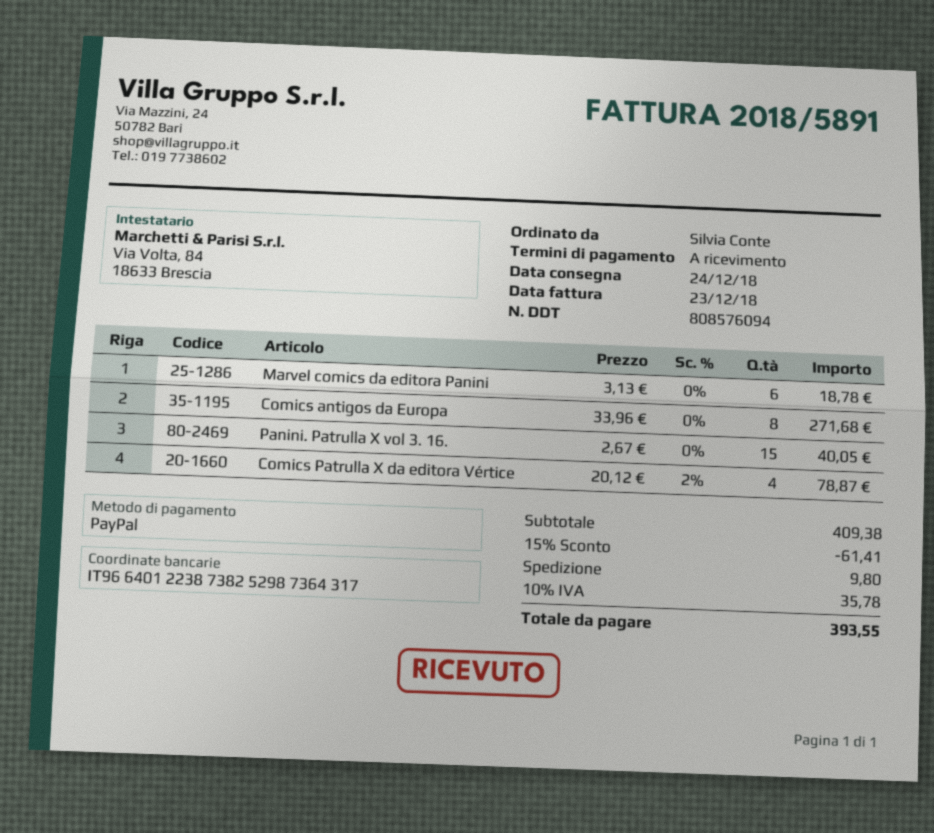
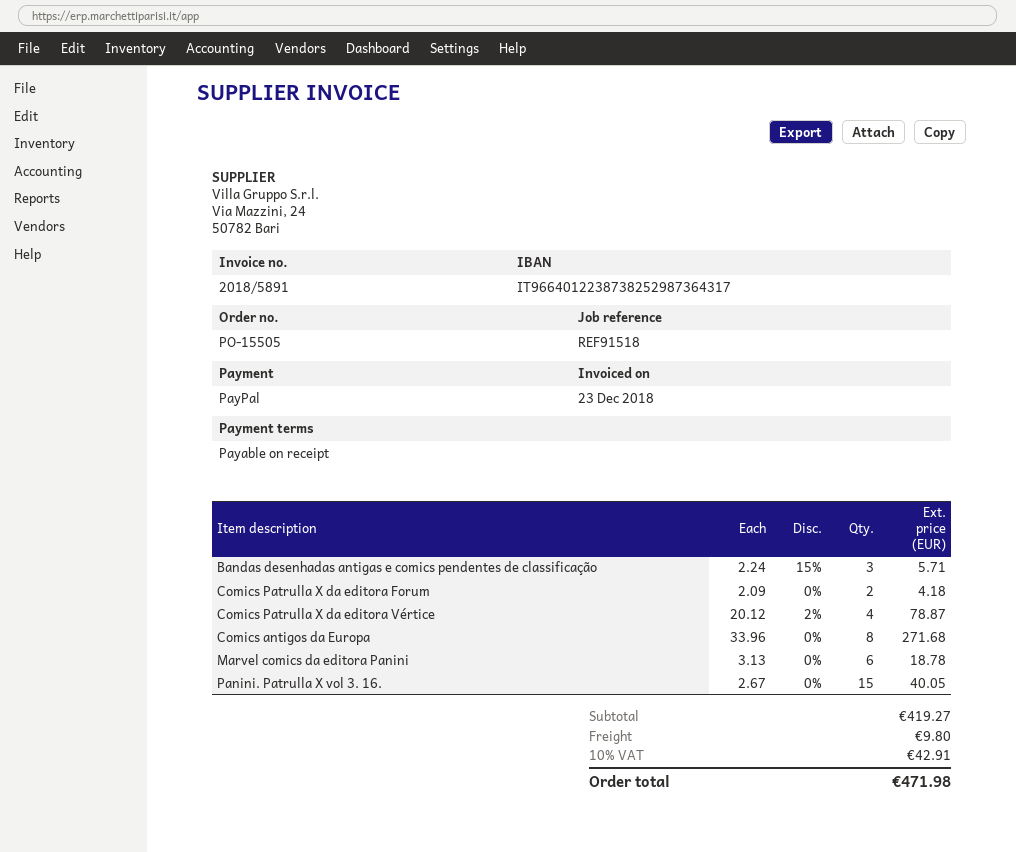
Bandas desenhadas antigas e comics pendentes de classificação: none -> 3 x 2.24 - 15% = 5.71
Comics Patrulla X da editora Forum: none -> 2 x 2.09 = 4.18
subtotal: 409.38 -> 419.27
discount: 15% = 61.41 -> none
tax: 10% = 35.78 -> 10% = 42.91
total: 393.55 -> 471.98

